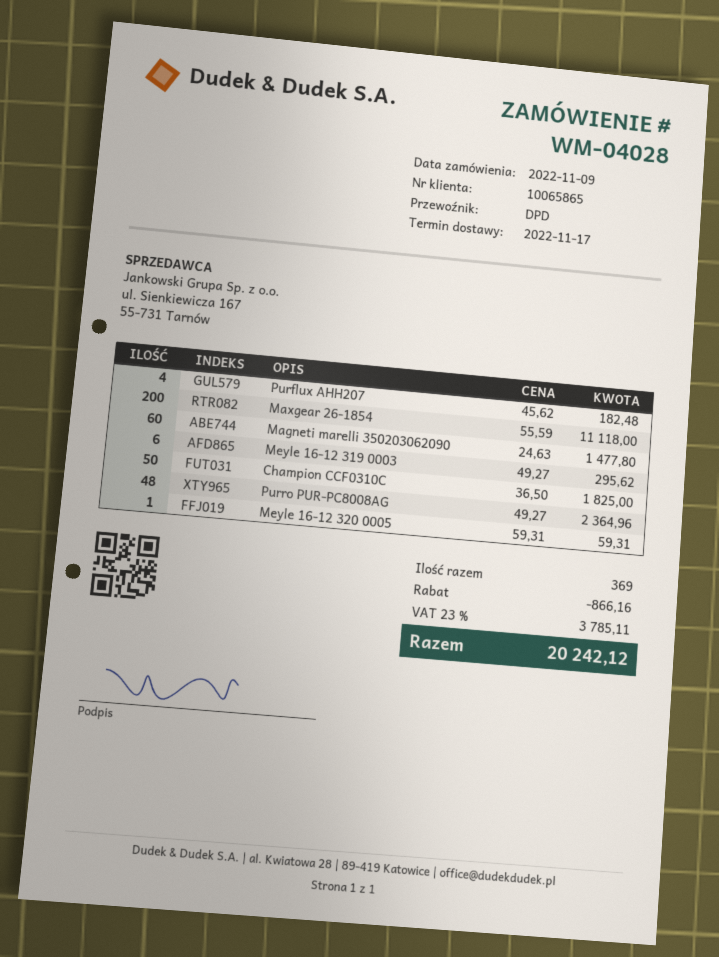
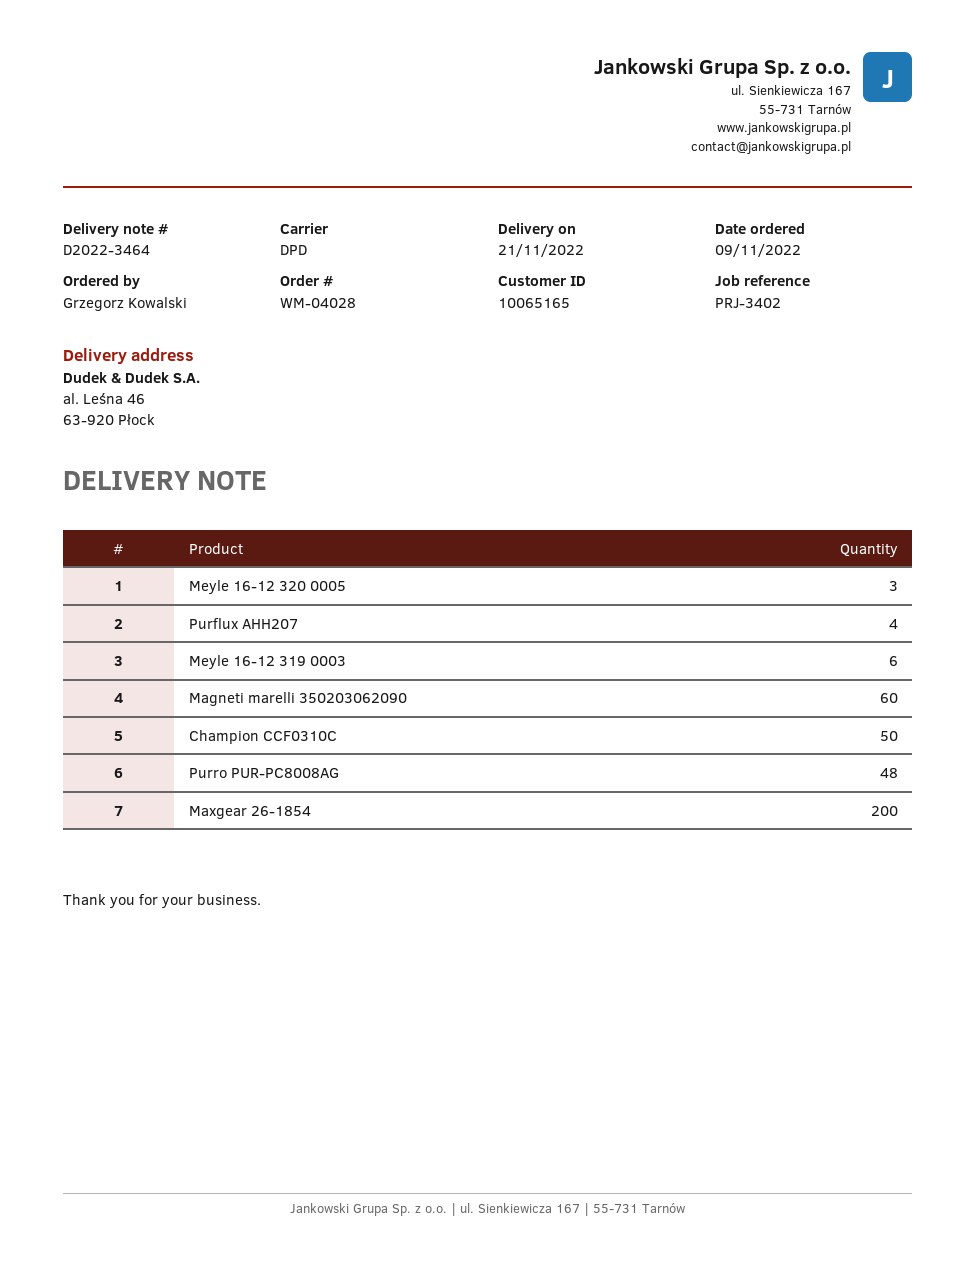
delivery date: 2022-11-17 -> 2022-11-21
customer number: 10065865 -> 10065165
Meyle 16-12 320 0005: 1 -> 3

